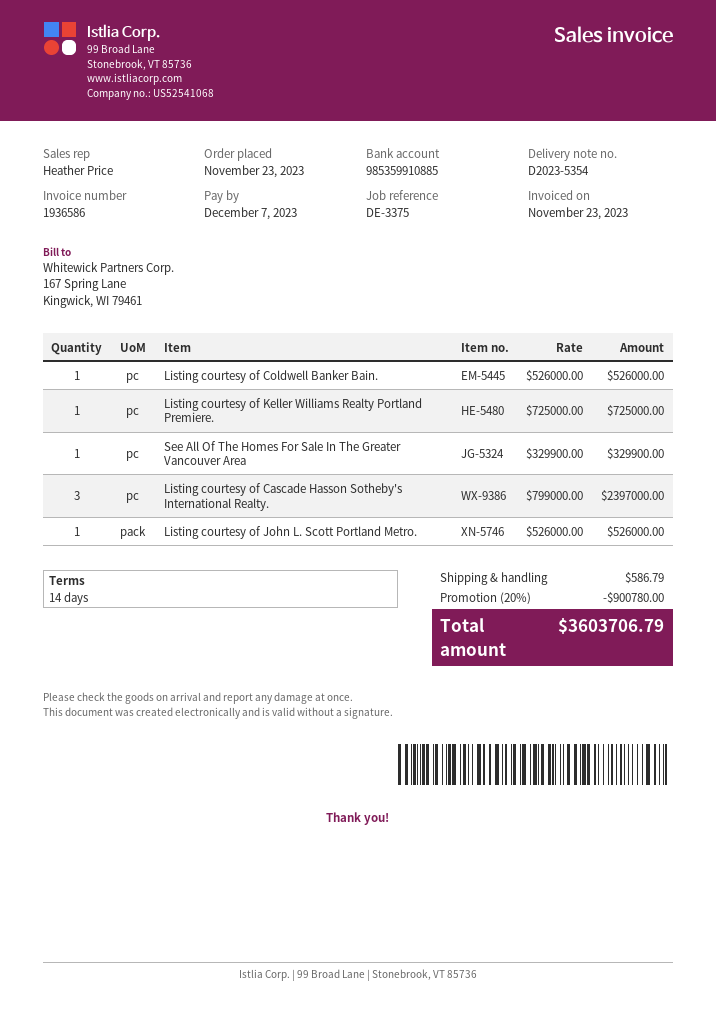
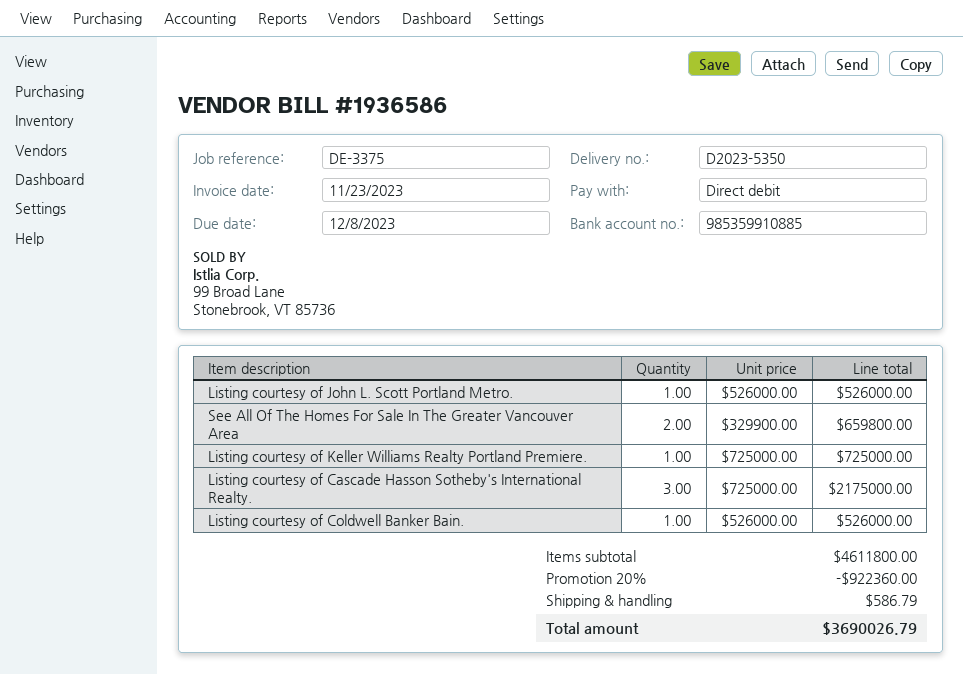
delivery note number: D2023-5354 -> D2023-5350
due date: 2023-12-07 -> 2023-12-08
See All Of The Homes For Sale In The Greater Vancouver Area: 1 x 329900.00 = 329900.00 -> 2 x 329900.00 = 659800.00
Listing courtesy of Cascade Hasson Sotheby's International Realty.: 3 x 799000.00 = 2397000.00 -> 3 x 725000.00 = 2175000.00
discount: 20% = 900780.00 -> 20% = 922360.00
total: 3603706.79 -> 3690026.79

